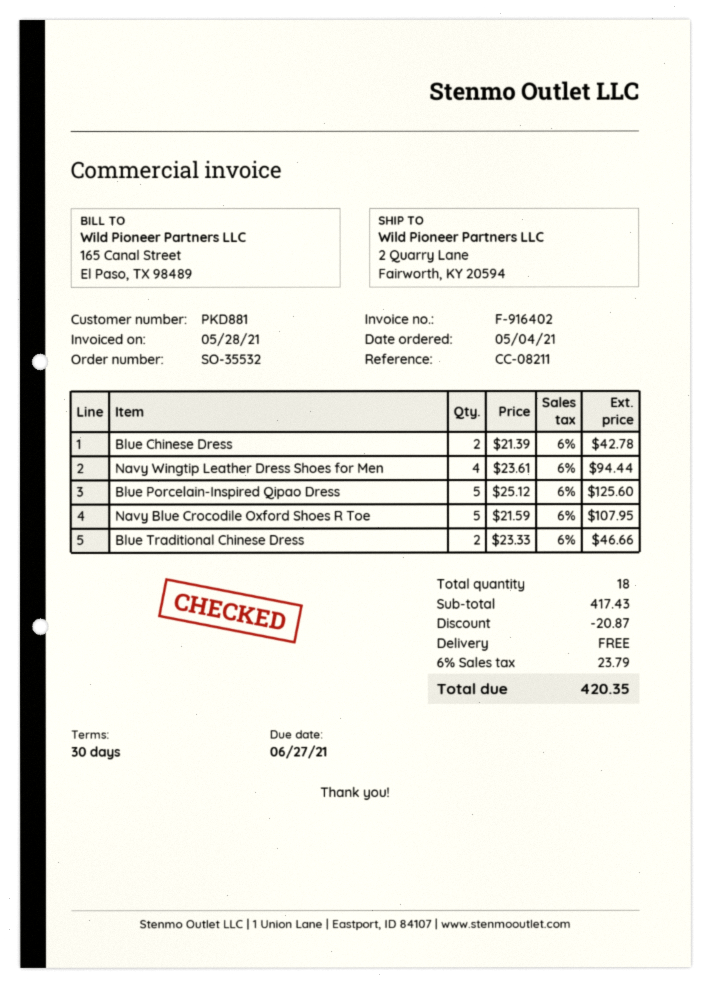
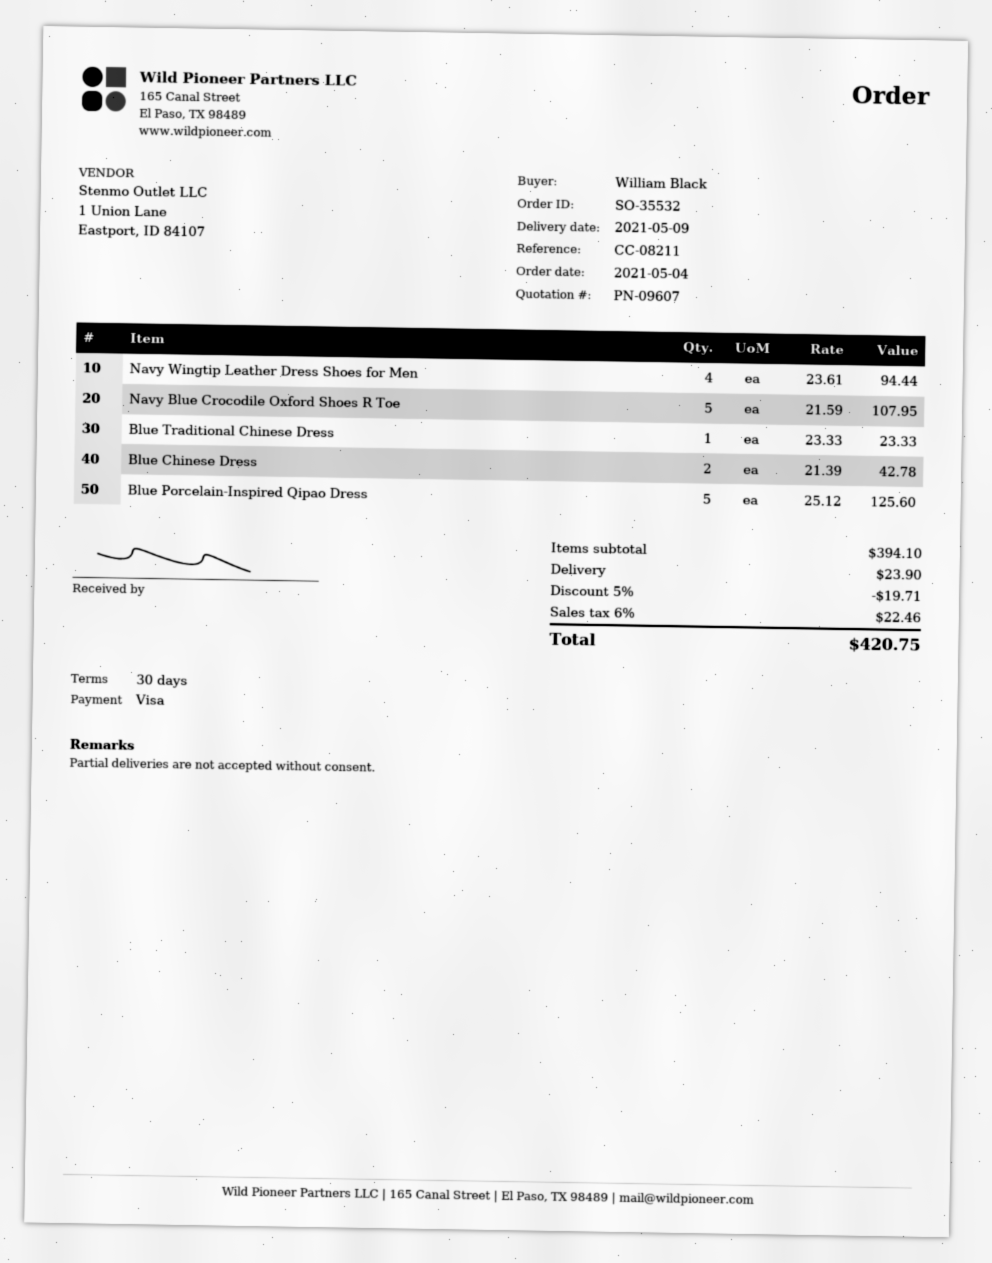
Blue Traditional Chinese Dress: 2 x 23.33 = 46.66 -> 1 x 23.33 = 23.33
subtotal: 417.43 -> 394.10
discount: 20.87 -> 19.71
shipping: 0.00 -> 23.90
tax: 6% = 23.79 -> 6% = 22.46
total: 420.35 -> 420.75

